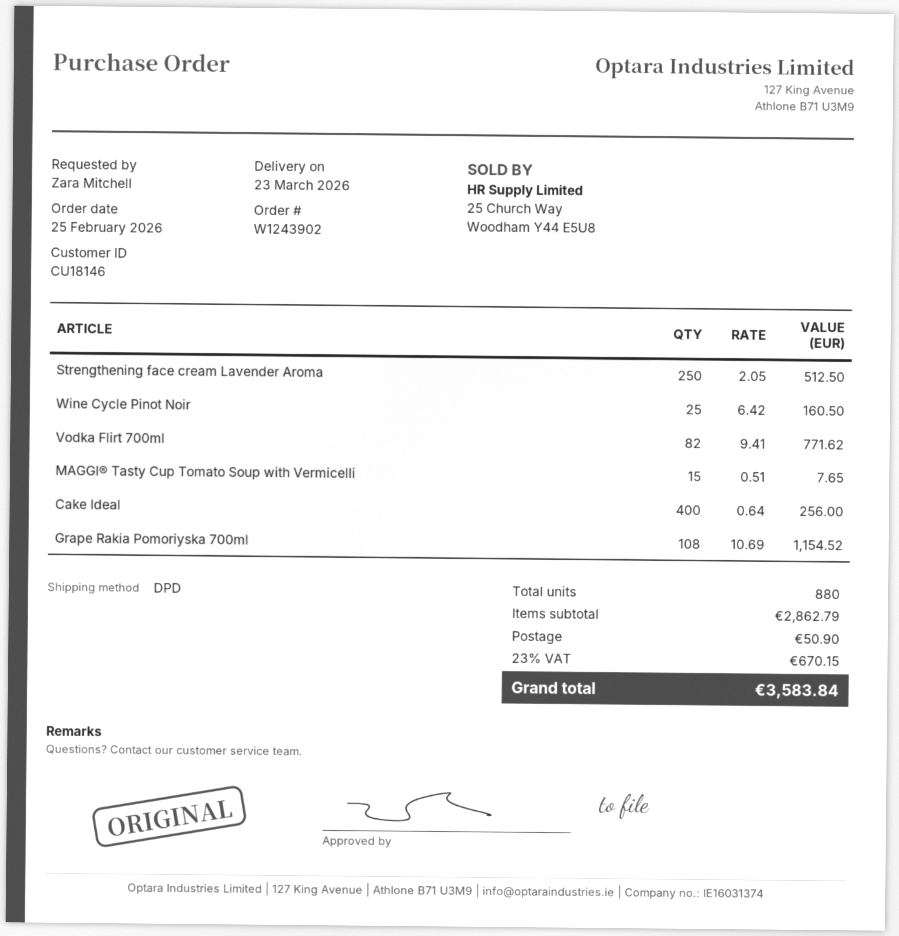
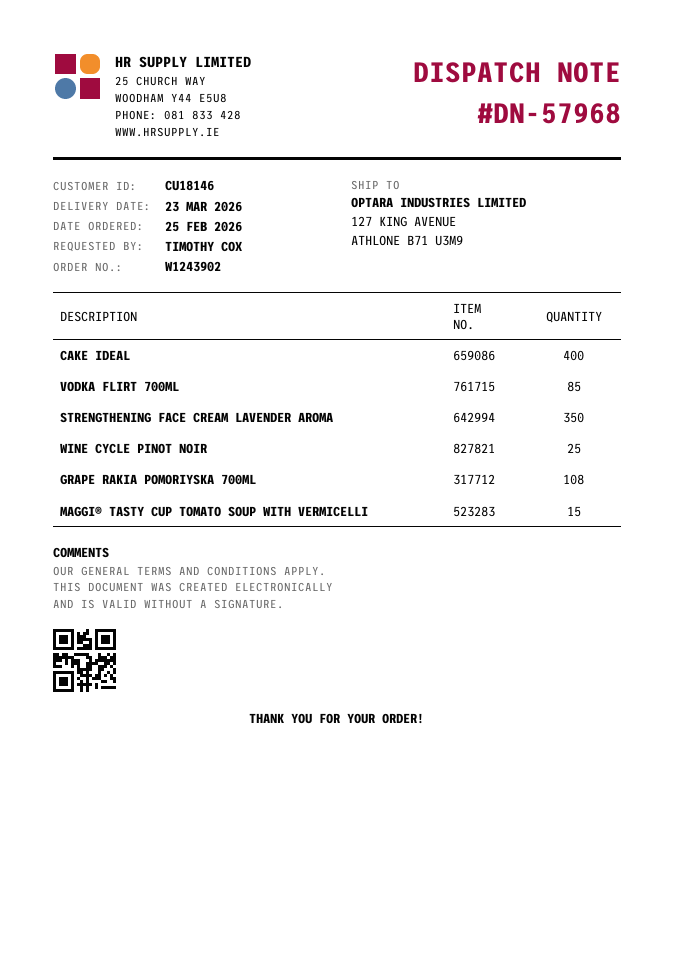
ordered by: Zara Mitchell -> TIMOTHY COX
Strengthening face cream Lavender Aroma: 250 -> 350
Vodka Flirt 700ml: 82 -> 85

